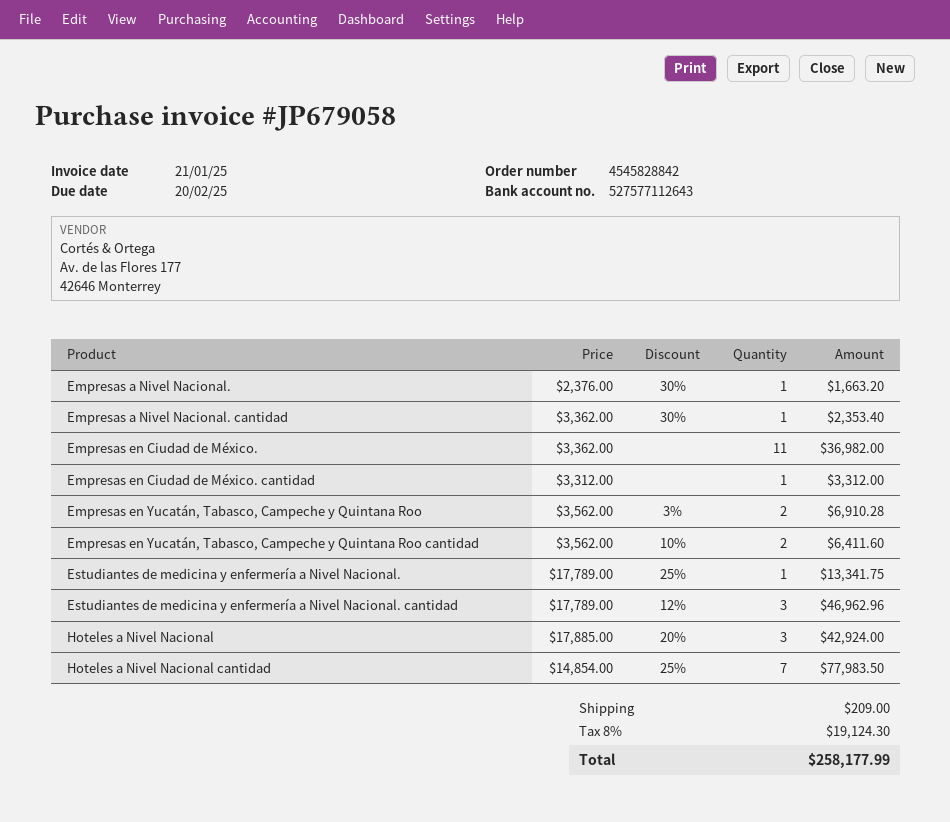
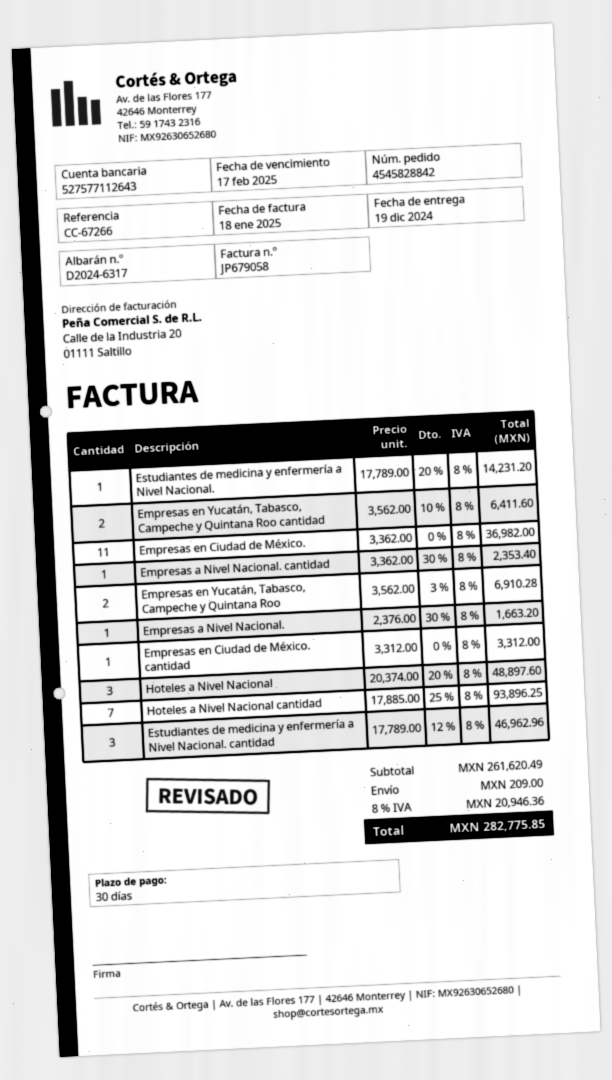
invoice date: 2025-01-21 -> 2025-01-18
due date: 2025-02-20 -> 2025-02-17
Estudiantes de medicina y enfermería a Nivel Nacional.: 1 x 17789.00 - 25% = 13341.75 -> 1 x 17789.00 - 20% = 14231.20
Hoteles a Nivel Nacional: 3 x 17885.00 - 20% = 42924.00 -> 3 x 20374.00 - 20% = 48897.60
Hoteles a Nivel Nacional cantidad: 7 x 14854.00 - 25% = 77983.50 -> 7 x 17885.00 - 25% = 93896.25
tax: 8% = 19124.30 -> 8% = 20946.36
total: 258177.99 -> 282775.85

